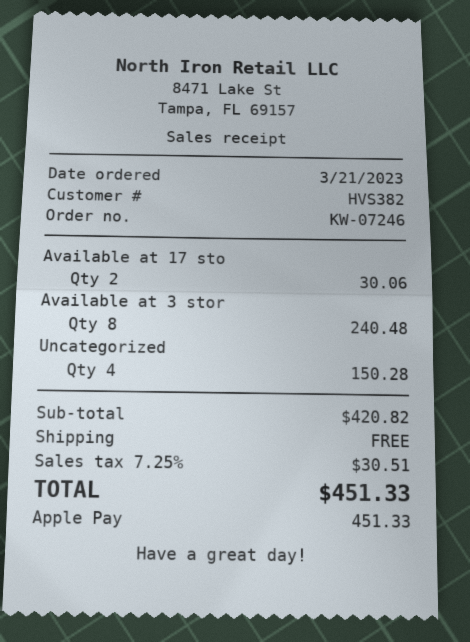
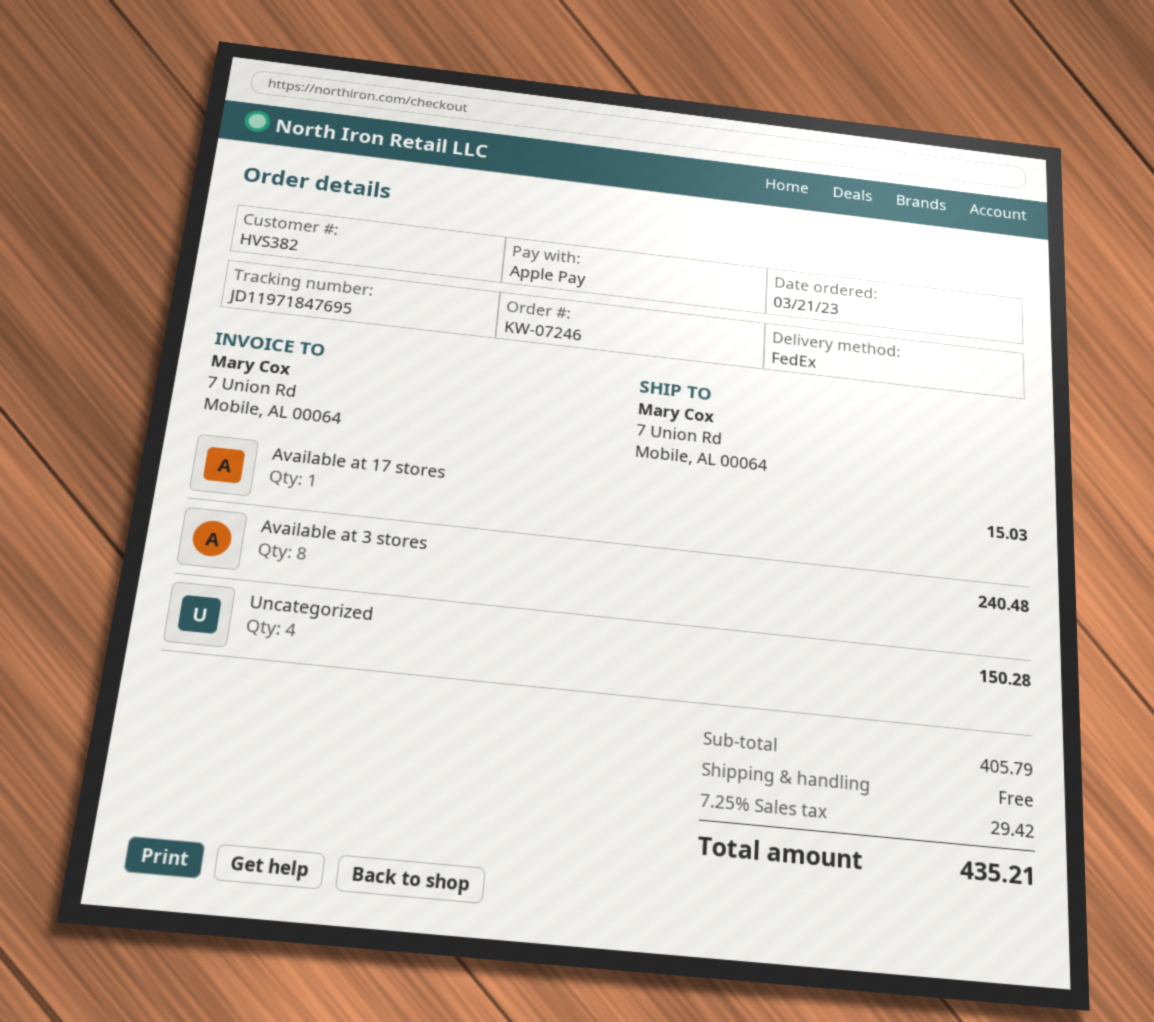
Available at 17 sto: 2 for 30.06 -> 1 for 15.03
subtotal: 420.82 -> 405.79
tax: 7.25% = 30.51 -> 7.25% = 29.42
total: 451.33 -> 435.21

